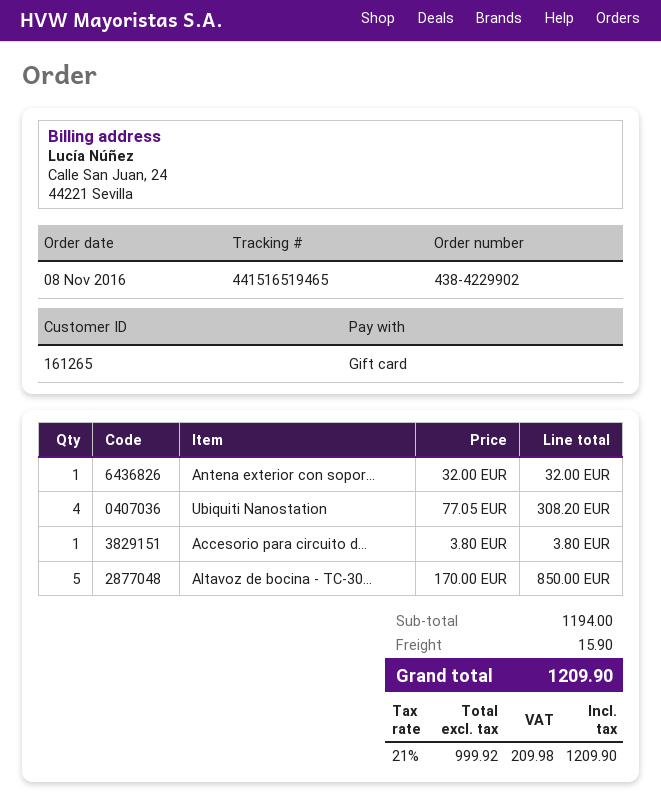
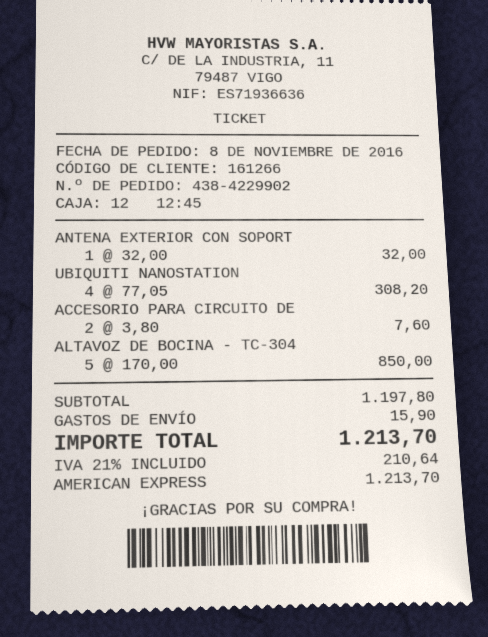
customer number: 161265 -> 161266
payment method: gift card -> American Express
Accesorio para circuito d...: 1 x 3.80 = 3.80 -> 2 x 3.80 = 7.60
subtotal: 1194.00 -> 1197.80
tax: 21% = 209.98 -> 21% = 210.64
total: 1209.90 -> 1213.70

